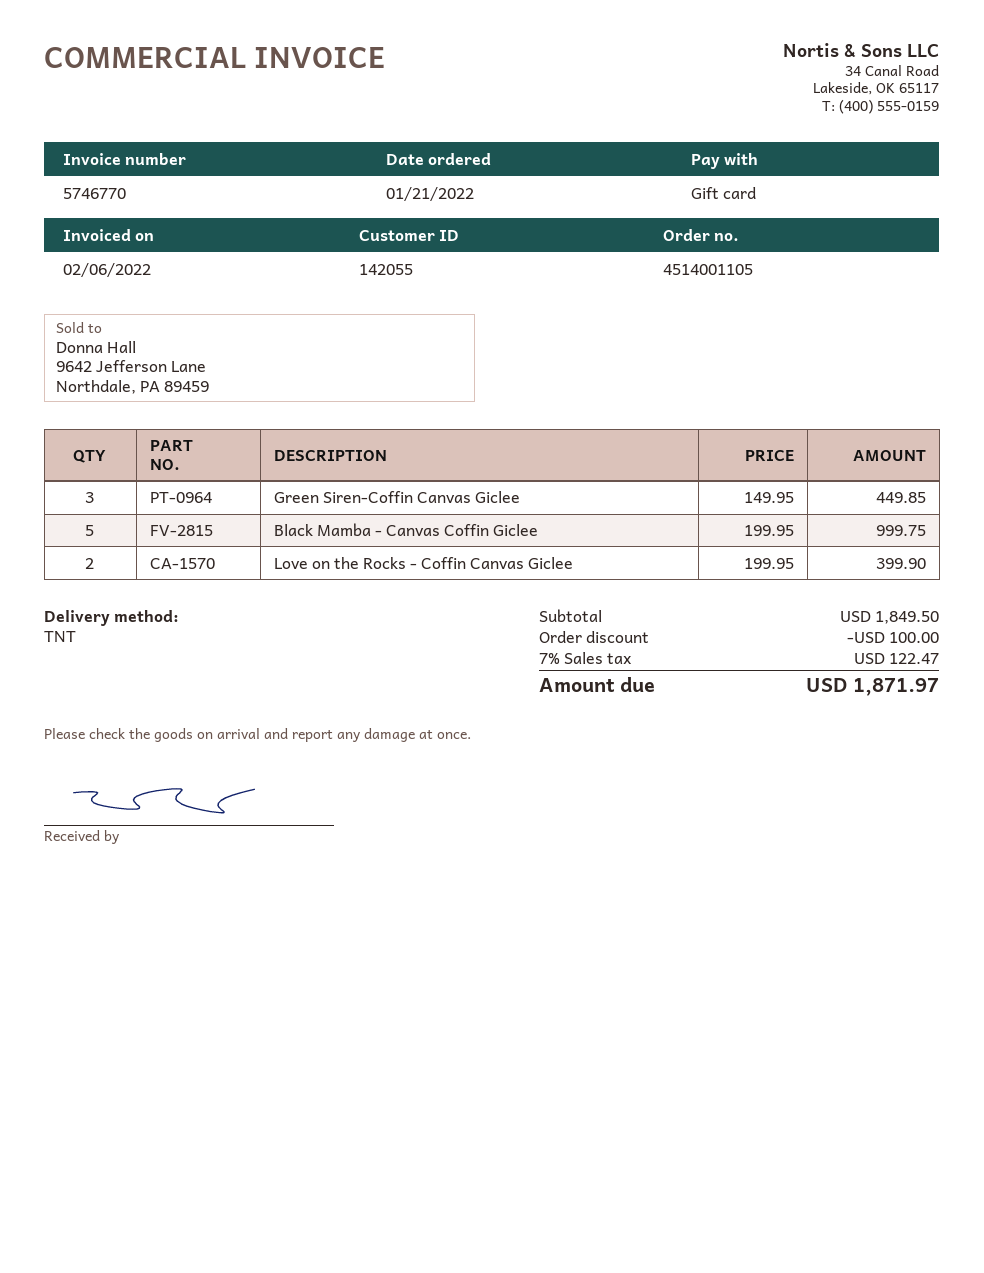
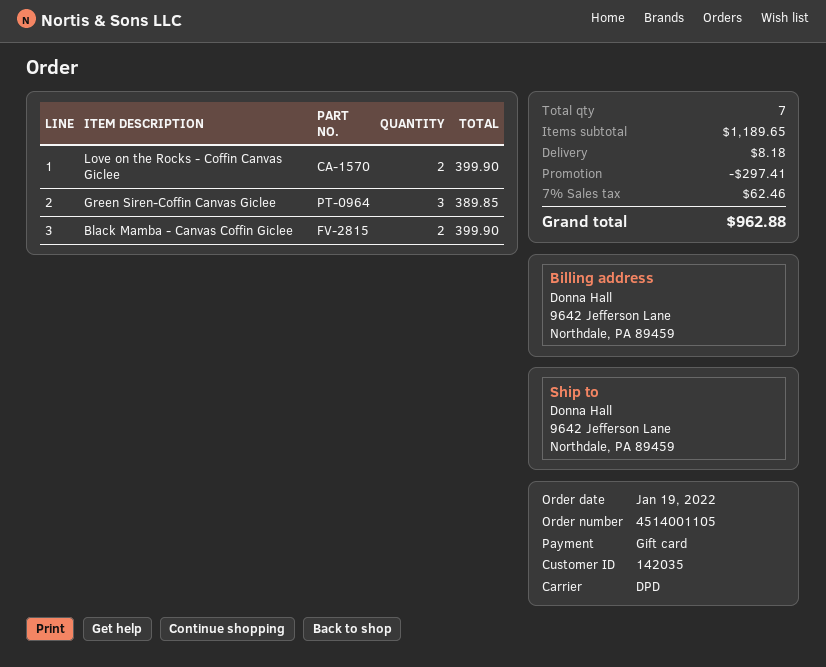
order date: 2022-01-21 -> 2022-01-19
customer number: 142055 -> 142035
shipping method: TNT -> DPD
Green Siren-Coffin Canvas Giclee: 3 for 449.85 -> 3 for 389.85
Black Mamba - Canvas Coffin Giclee: 5 for 999.75 -> 2 for 399.90
subtotal: 1849.50 -> 1189.65
discount: 100.00 -> 297.41
shipping: none -> 8.18
tax: 7% = 122.47 -> 7% = 62.46
total: 1871.97 -> 962.88

